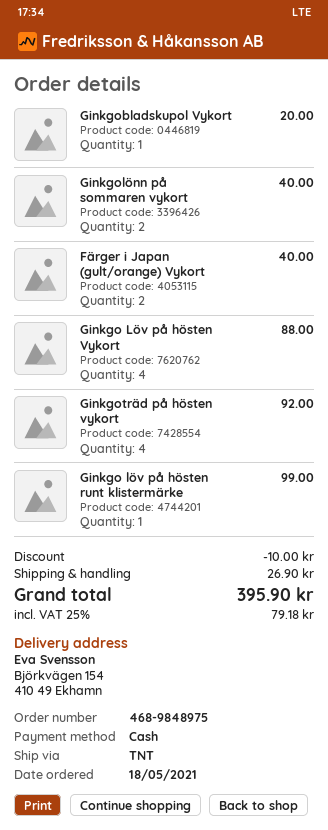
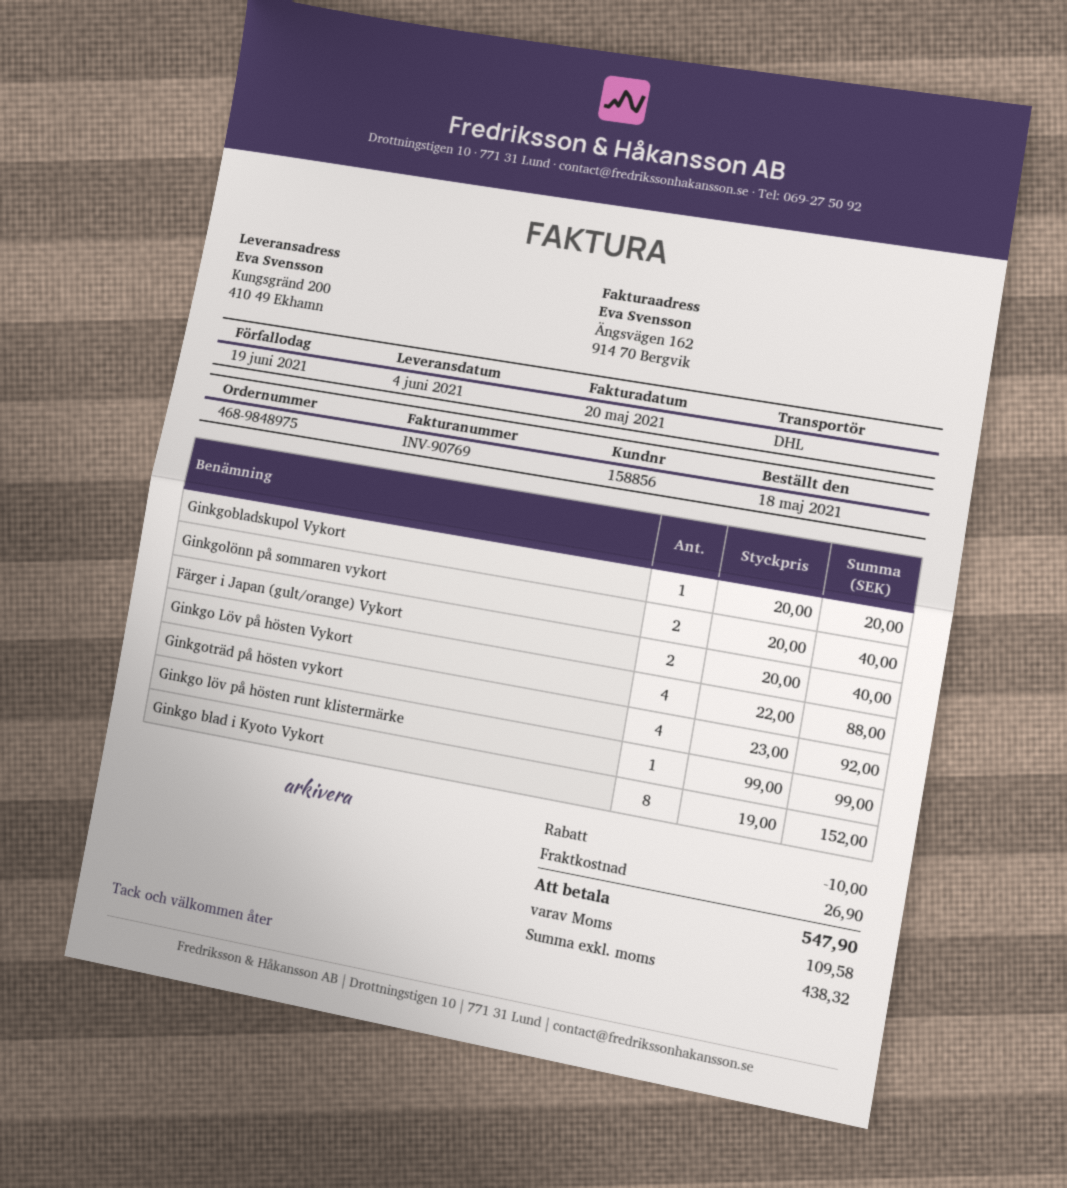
shipping method: TNT -> DHL
ship to: Björkvägen 154, 410 49 Ekhamn -> Kungsgränd 200, 410 49 Ekhamn
Ginkgo blad i Kyoto Vykort: none -> 8 for 152.00
tax: 79.18 -> 109.58
total: 395.90 -> 547.90

